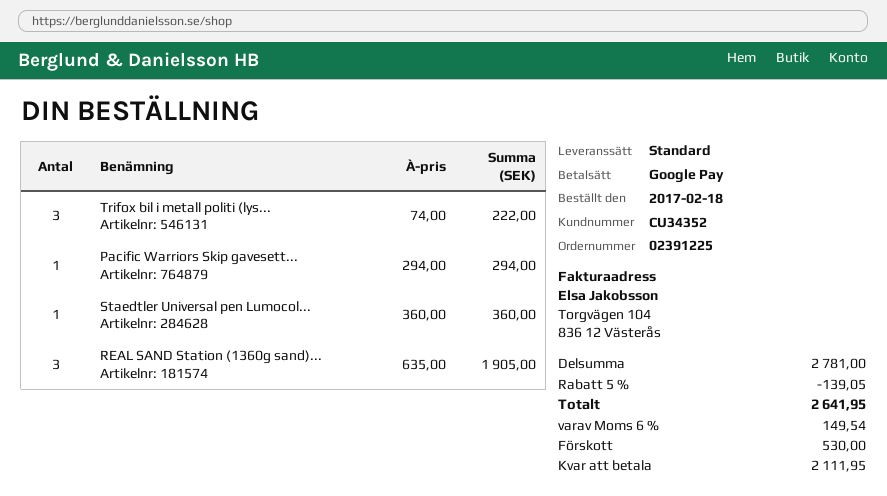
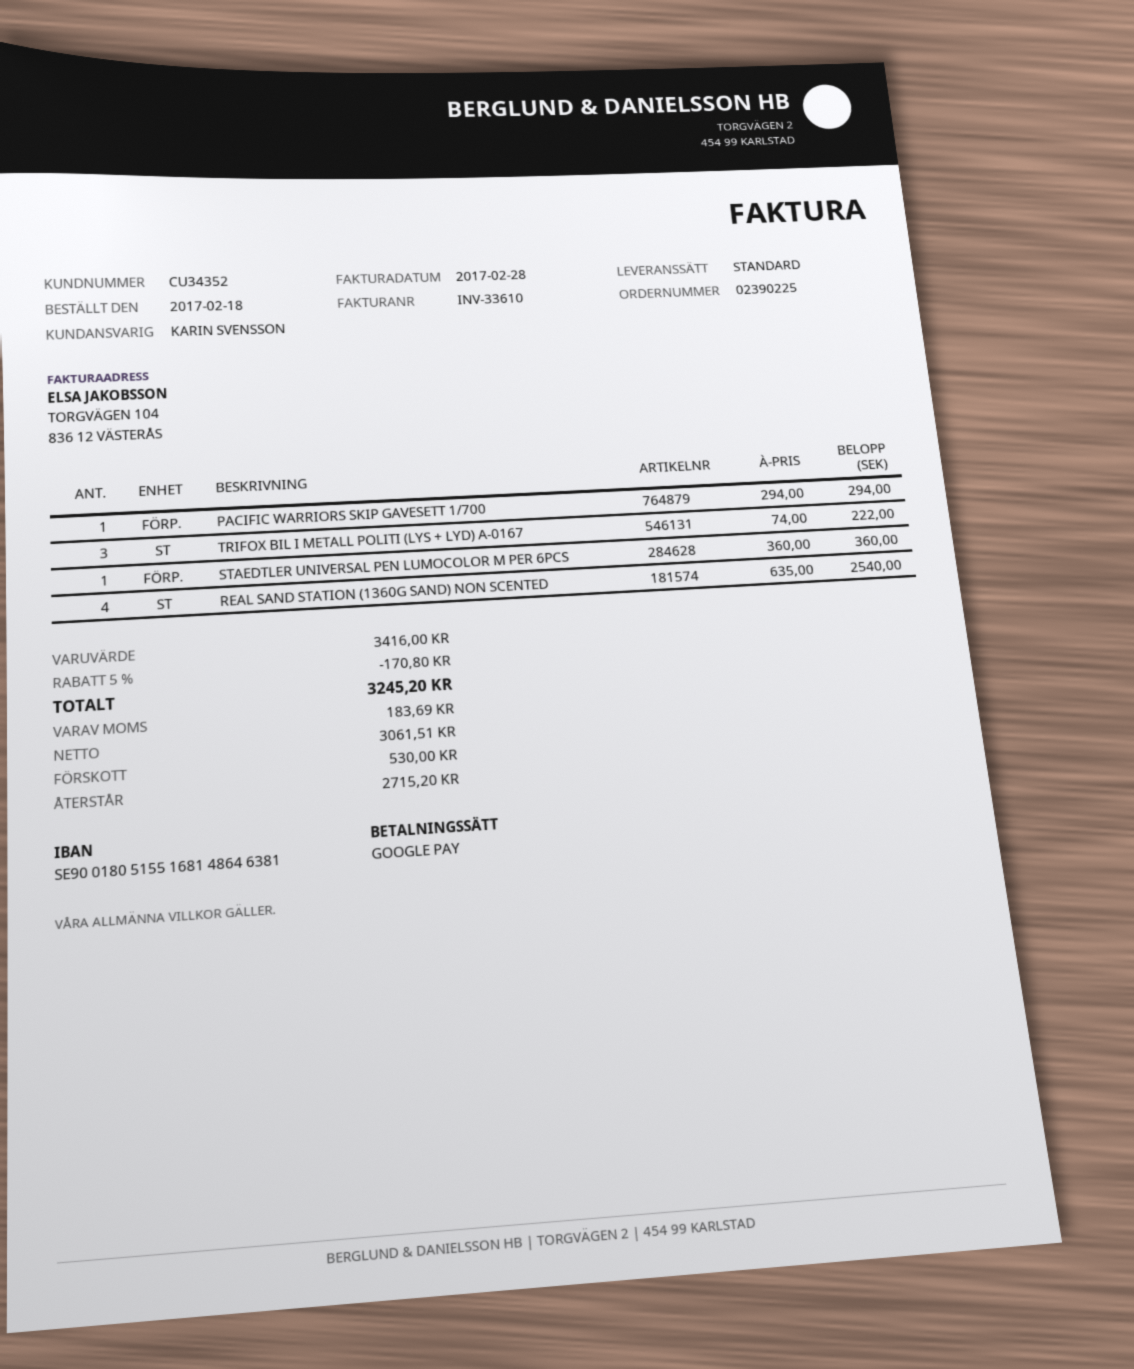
order number: 02391225 -> 02390225
REAL SAND Station (1360g sand)...: 3 x 635.00 = 1905.00 -> 4 x 635.00 = 2540.00
subtotal: 2781.00 -> 3416.00
discount: 5% = 139.05 -> 5% = 170.80
tax: 149.54 -> 183.69
total: 2641.95 -> 3245.20
balance: 2111.95 -> 2715.20

